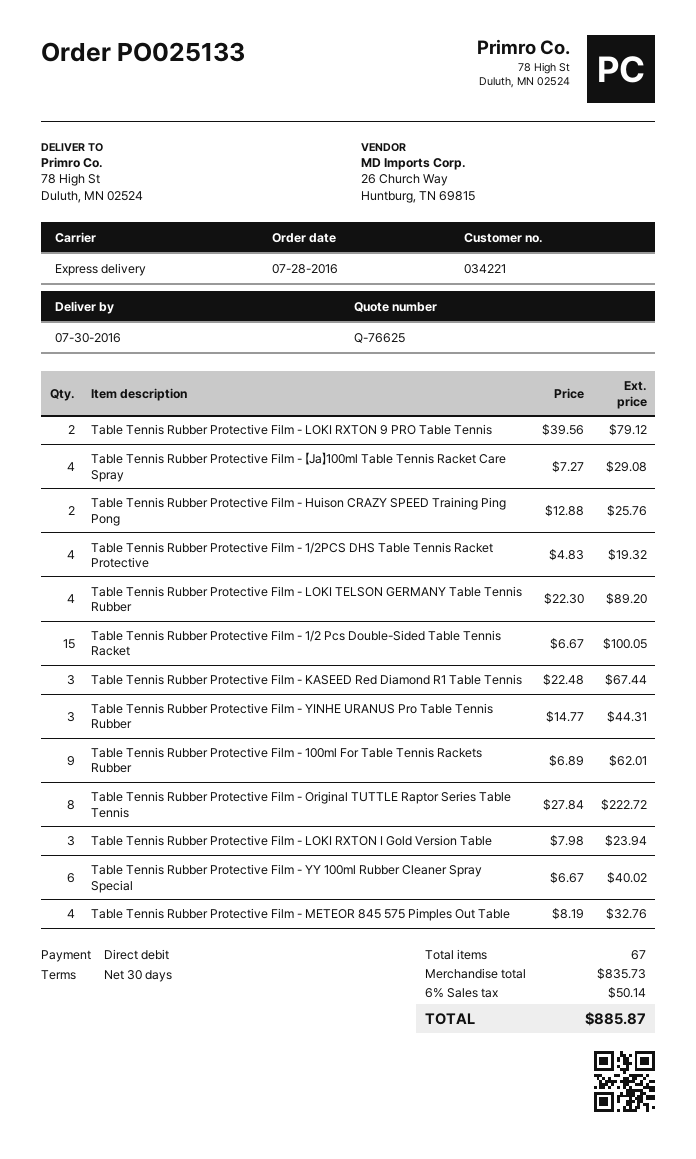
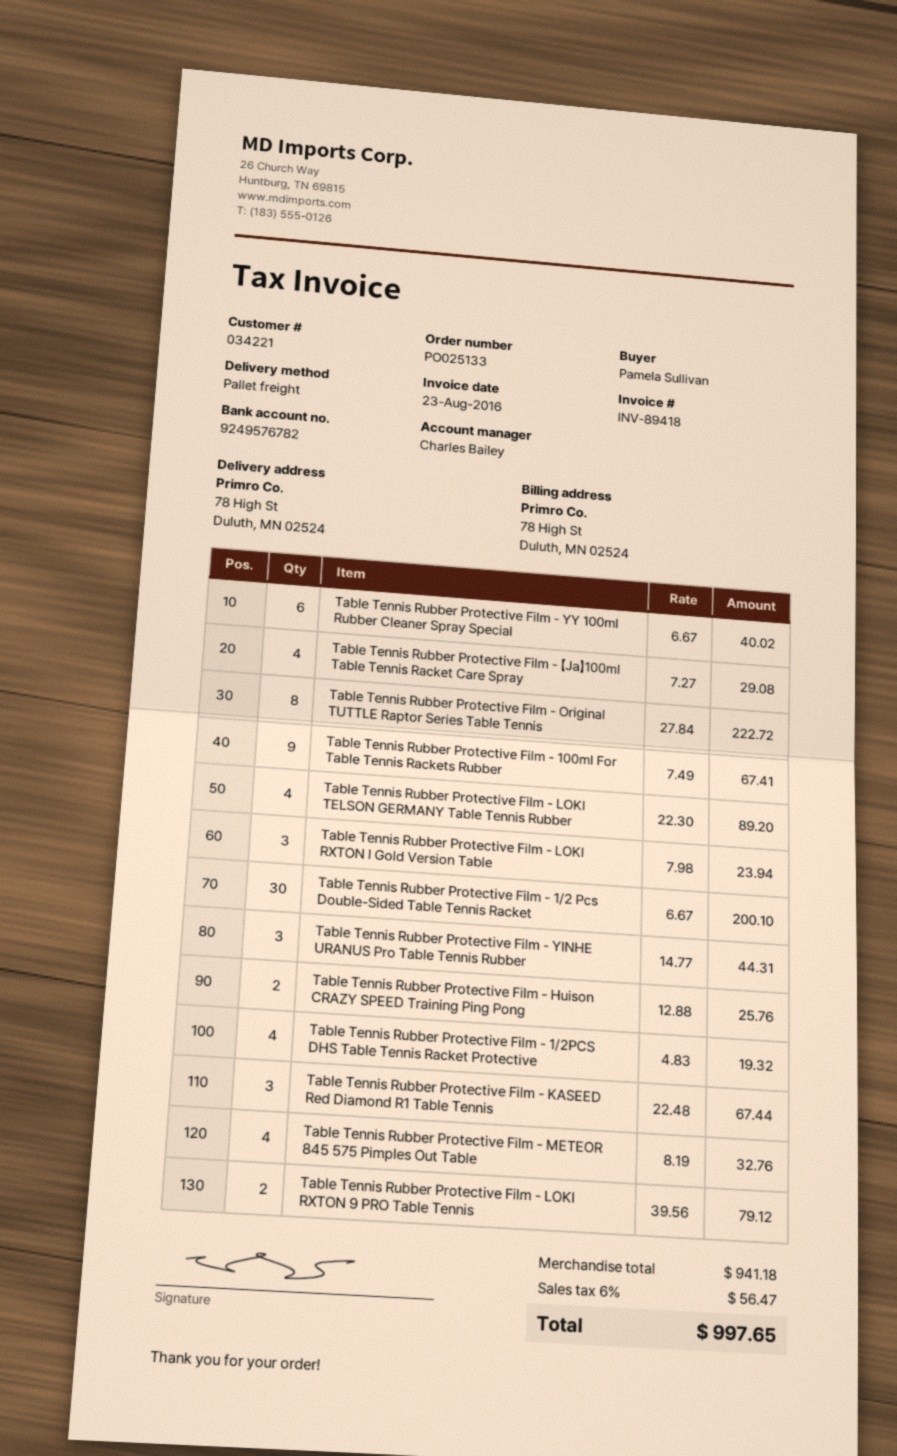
shipping method: express -> pallet freight
Table Tennis Rubber Protective Film - 1/2 Pcs Double-Sided Table Tennis Racket: 15 x 6.67 = 100.05 -> 30 x 6.67 = 200.10
Table Tennis Rubber Protective Film - 100ml For Table Tennis Rackets Rubber: 9 x 6.89 = 62.01 -> 9 x 7.49 = 67.41
subtotal: 835.73 -> 941.18
tax: 6% = 50.14 -> 6% = 56.47
total: 885.87 -> 997.65

